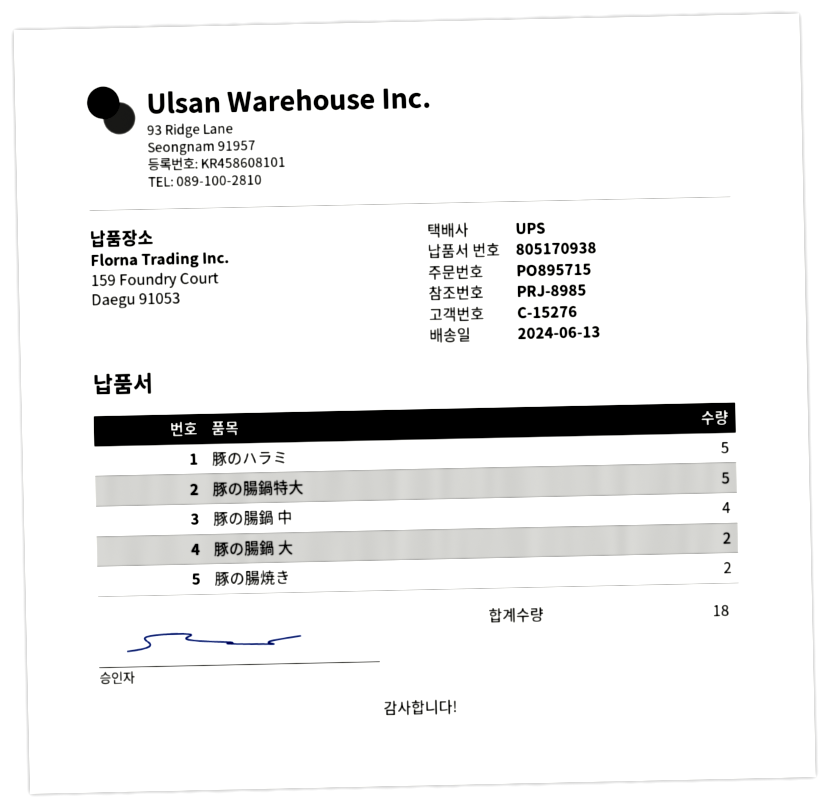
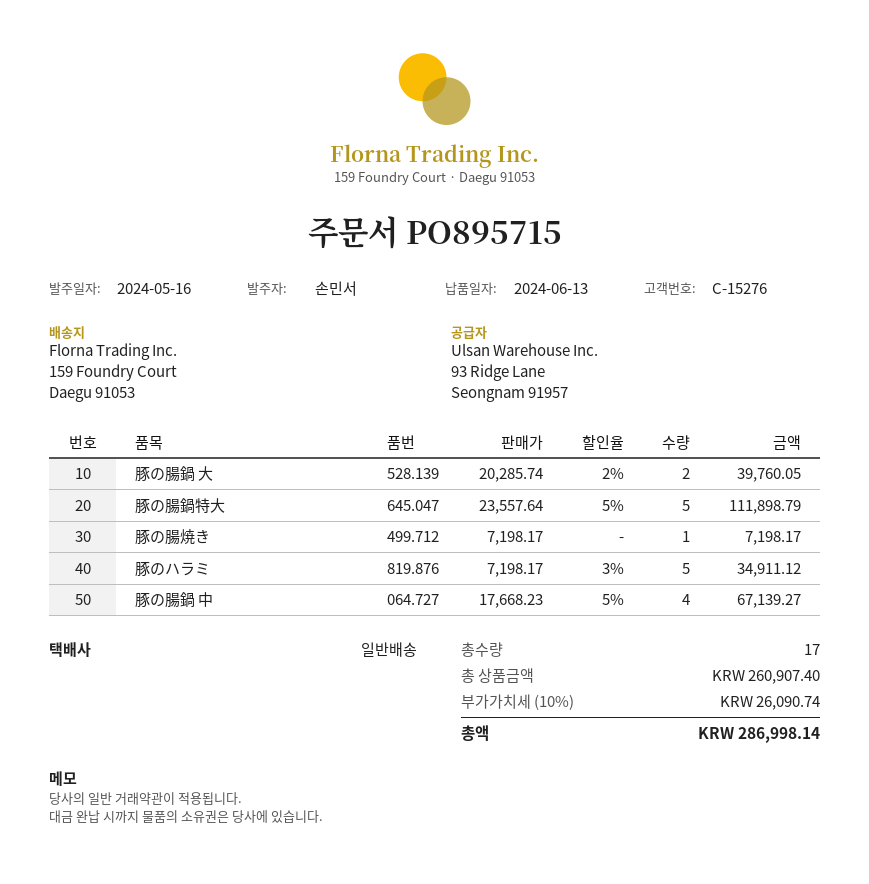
shipping method: UPS -> standard
豚の腸焼き: 2 -> 1
total quantity: 18 -> 17

